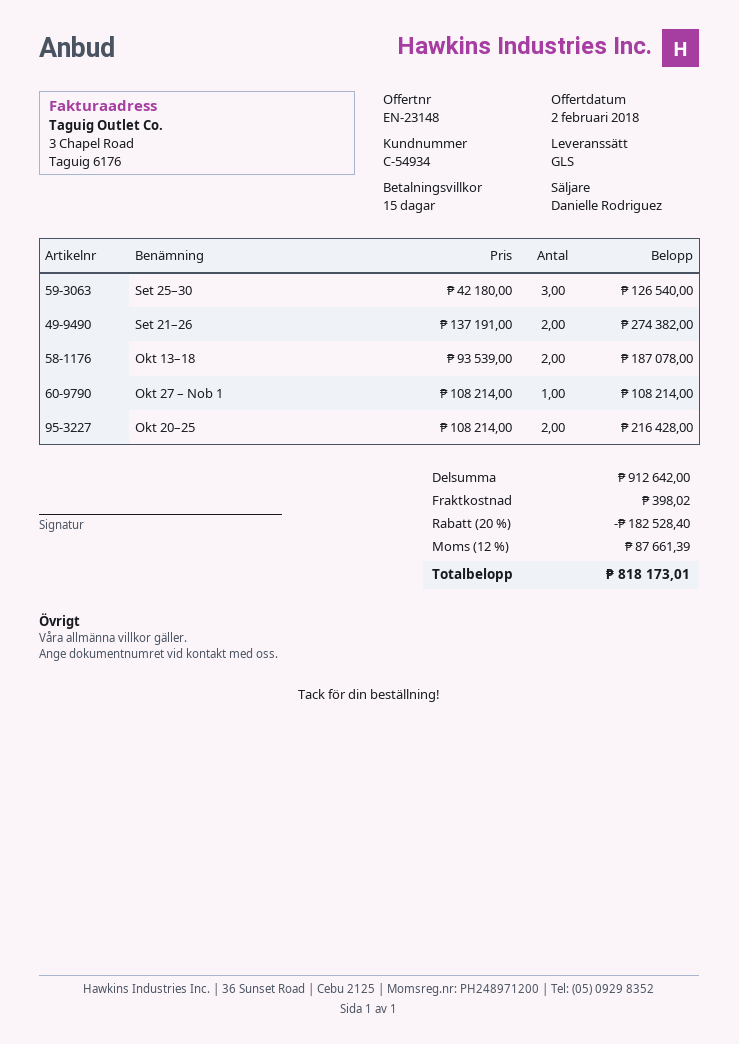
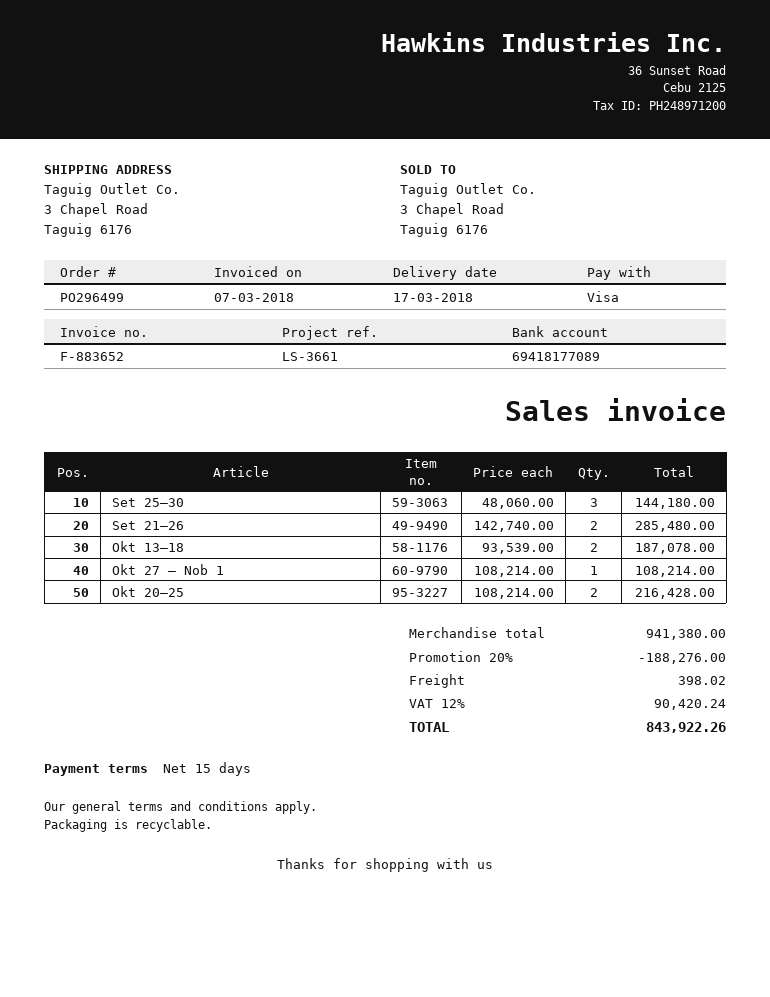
Set 25–30: 3 x 42180.00 = 126540.00 -> 3 x 48060.00 = 144180.00
Set 21–26: 2 x 137191.00 = 274382.00 -> 2 x 142740.00 = 285480.00
subtotal: 912642.00 -> 941380.00
discount: 20% = 182528.40 -> 20% = 188276.00
tax: 12% = 87661.39 -> 12% = 90420.24
total: 818173.01 -> 843922.26

